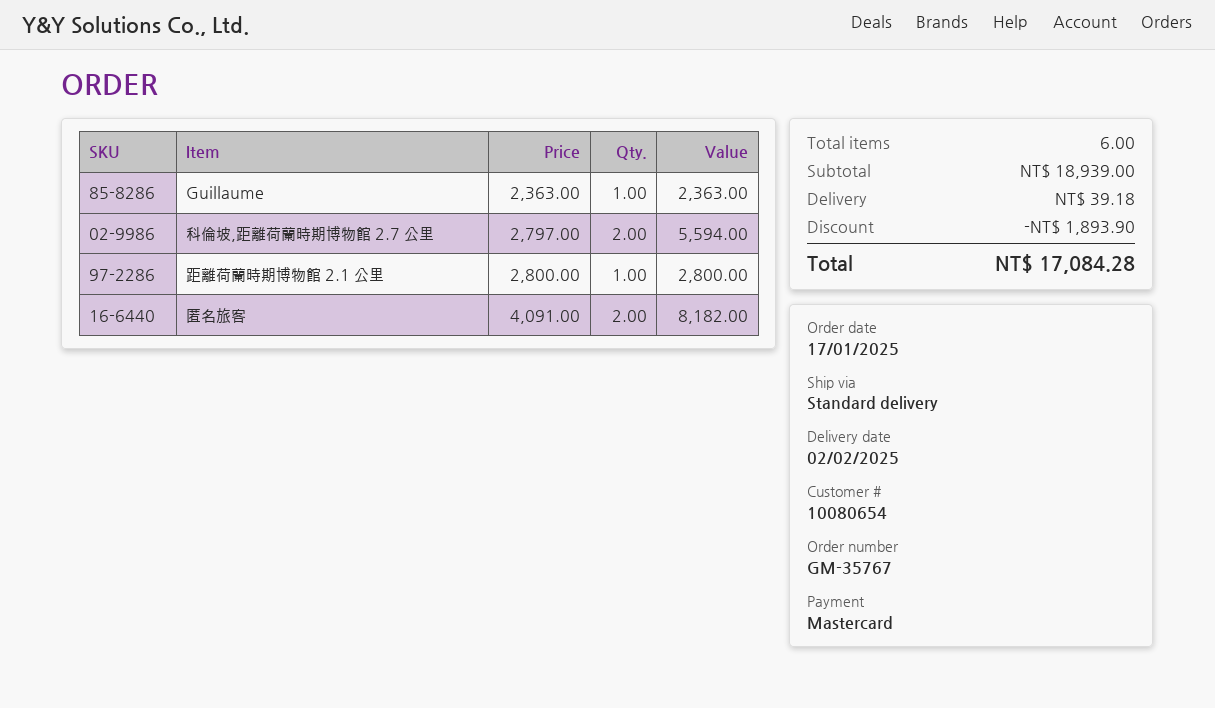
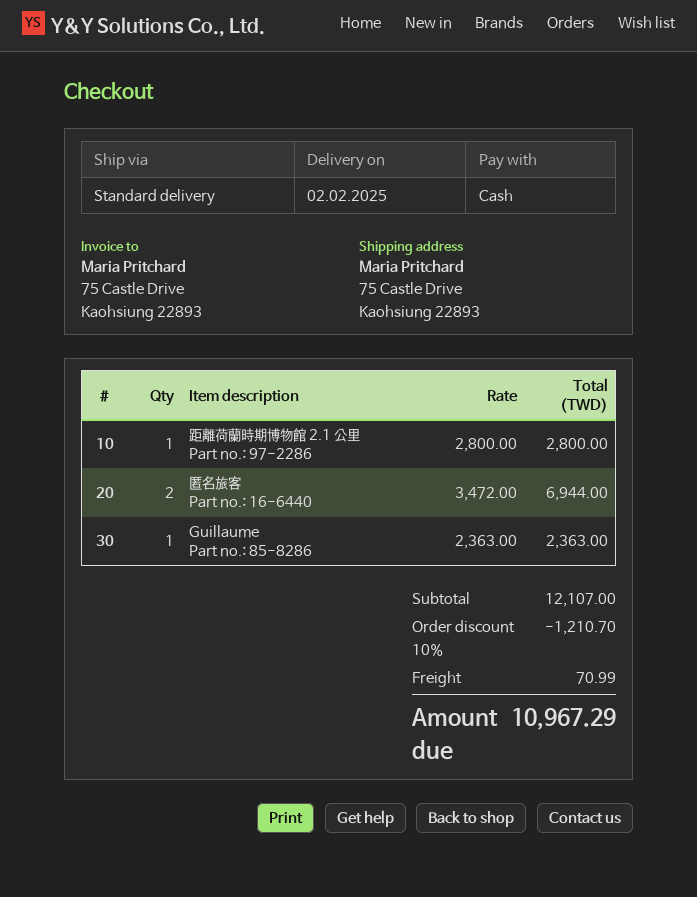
payment method: Mastercard -> cash
科倫坡,距離荷蘭時期博物館 2.7 公里: 2 x 2797.00 = 5594.00 -> none
匿名旅客: 2 x 4091.00 = 8182.00 -> 2 x 3472.00 = 6944.00
subtotal: 18939.00 -> 12107.00
discount: 1893.90 -> 1210.70
shipping: 39.18 -> 70.99
total: 17084.28 -> 10967.29

